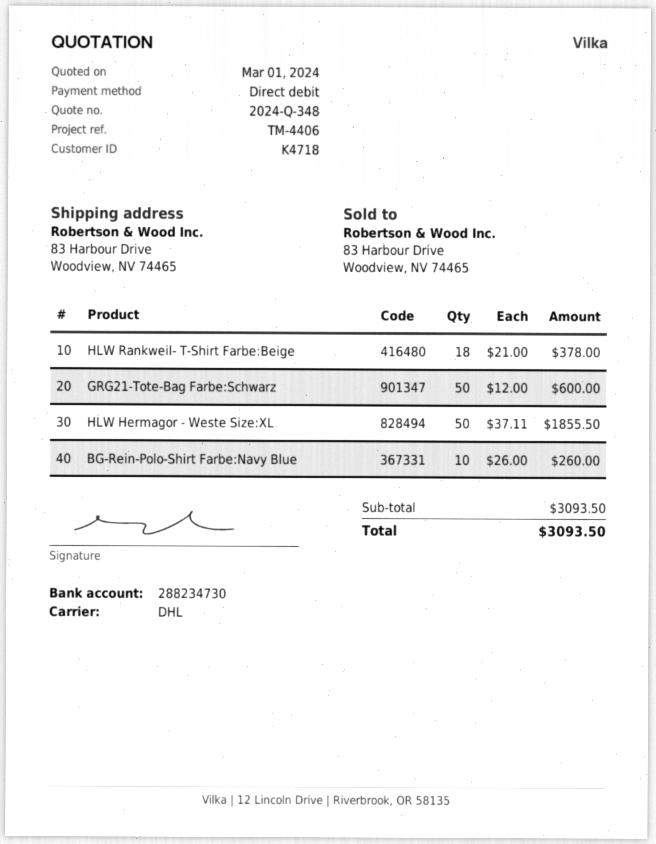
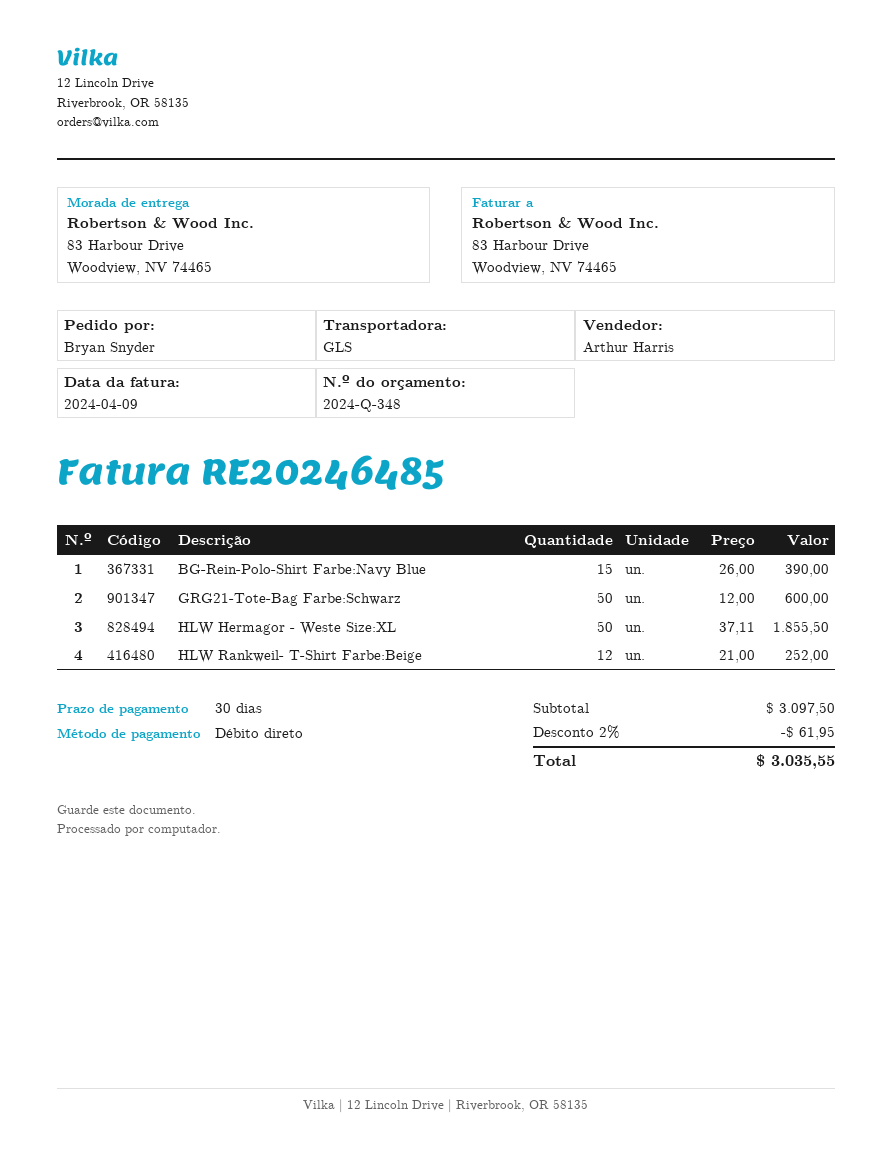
shipping method: DHL -> GLS
HLW Rankweil- T-Shirt Farbe:Beige: 18 x 21.00 = 378.00 -> 12 x 21.00 = 252.00
BG-Rein-Polo-Shirt Farbe:Navy Blue: 10 x 26.00 = 260.00 -> 15 x 26.00 = 390.00
subtotal: 3093.50 -> 3097.50
discount: none -> 2% = 61.95
total: 3093.50 -> 3035.55

